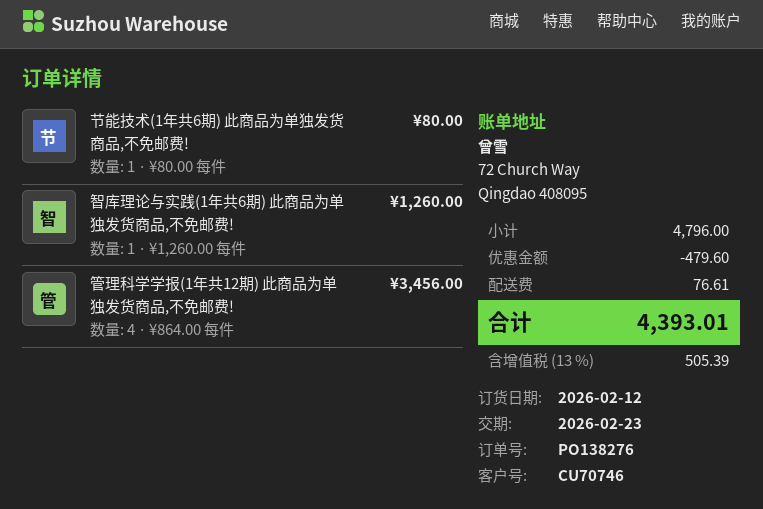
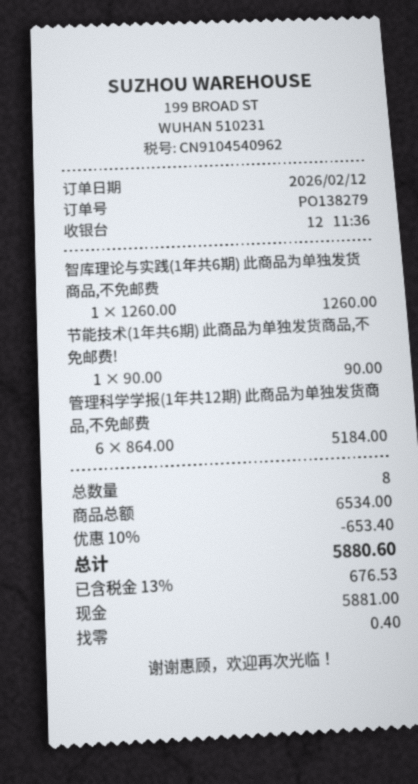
order number: PO138276 -> PO138279
节能技术(1年共6期) 此商品为单独发货商品,不免邮费!: 1 x 80.00 = 80.00 -> 1 x 90.00 = 90.00
管理科学学报(1年共12期) 此商品为单独发货商品,不免邮费!: 4 x 864.00 = 3456.00 -> 6 x 864.00 = 5184.00
subtotal: 4796.00 -> 6534.00
discount: 479.60 -> 653.40
shipping: 76.61 -> none
tax: 13% = 505.39 -> 13% = 676.53
total: 4393.01 -> 5880.60

